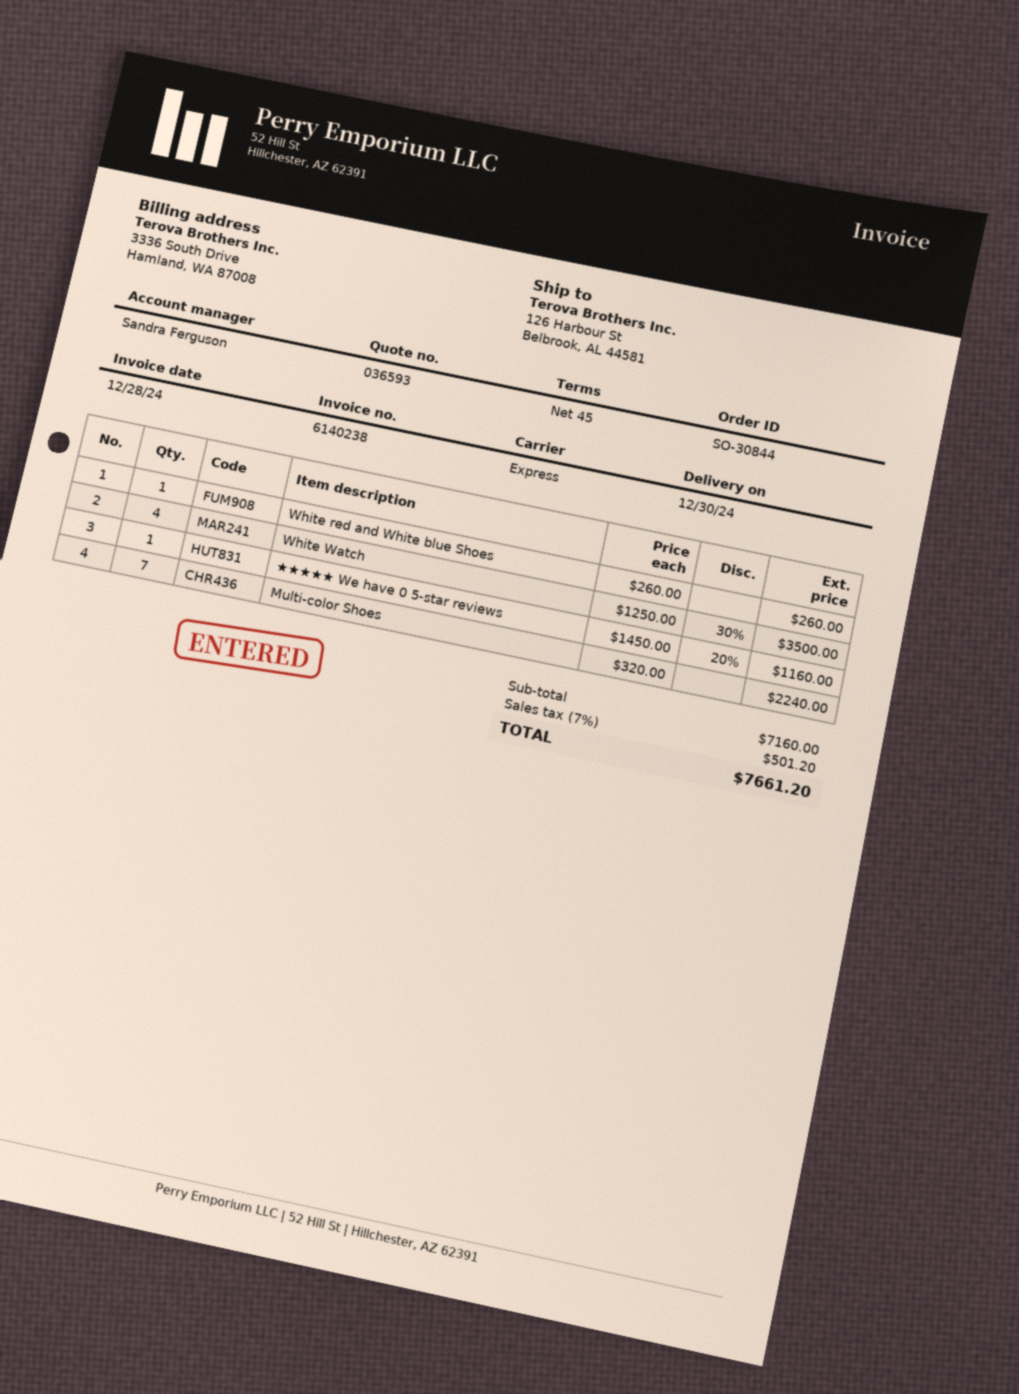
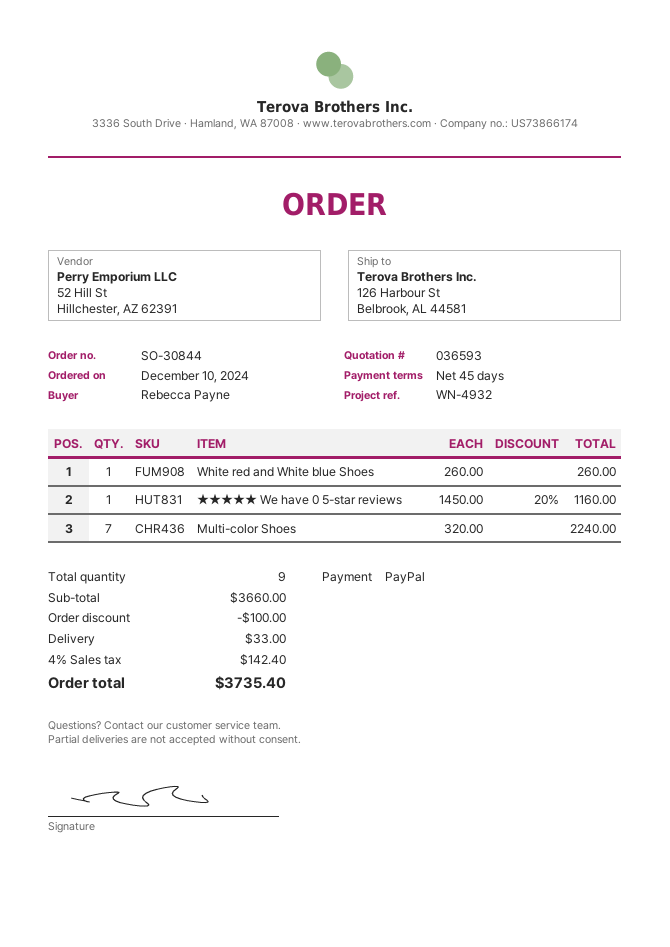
White Watch: 4 x 1250.00 - 30% = 3500.00 -> none
subtotal: 7160.00 -> 3660.00
discount: none -> 100.00
shipping: none -> 33.00
tax: 7% = 501.20 -> 4% = 142.40
total: 7661.20 -> 3735.40

